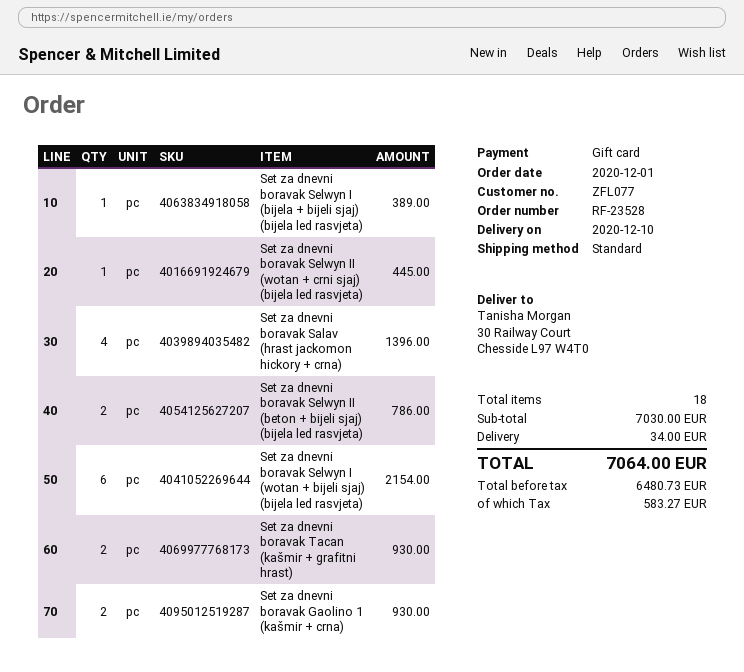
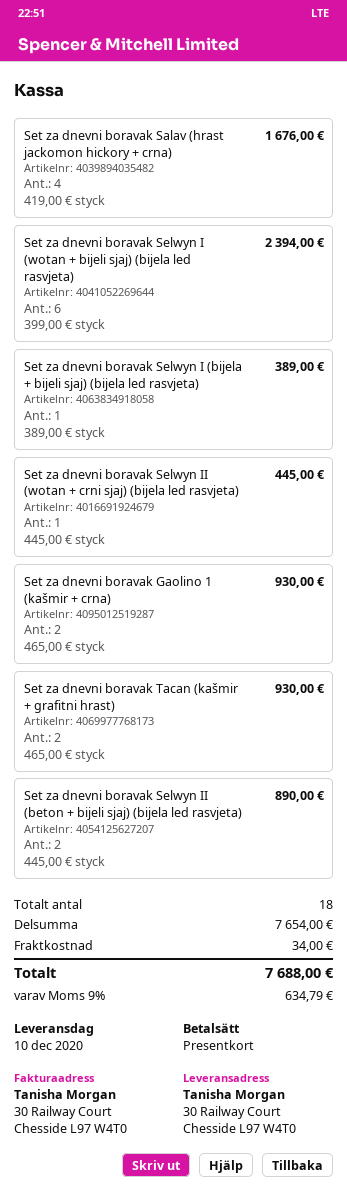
Set za dnevni boravak Salav (hrast jackomon hickory + crna): 4 for 1396.00 -> 4 for 1676.00
Set za dnevni boravak Selwyn II (beton + bijeli sjaj) (bijela led rasvjeta): 2 for 786.00 -> 2 for 890.00
Set za dnevni boravak Selwyn I (wotan + bijeli sjaj) (bijela led rasvjeta): 6 for 2154.00 -> 6 for 2394.00
subtotal: 7030.00 -> 7654.00
tax: 583.27 -> 634.79
total: 7064.00 -> 7688.00

